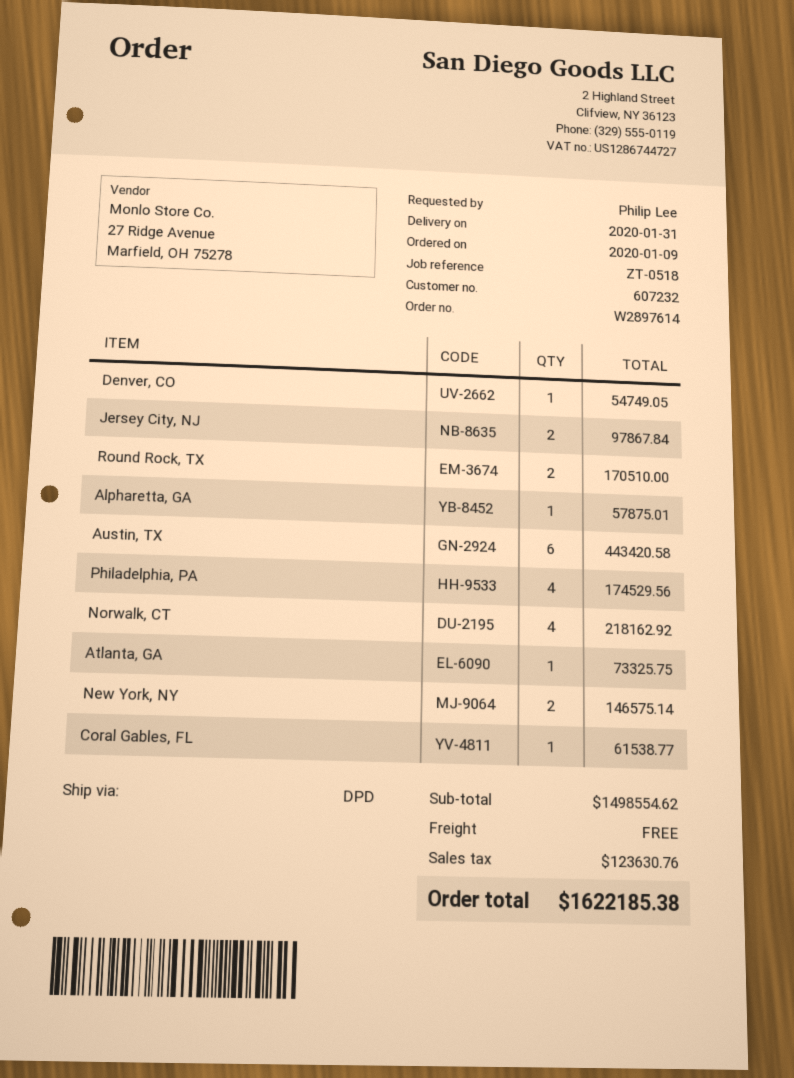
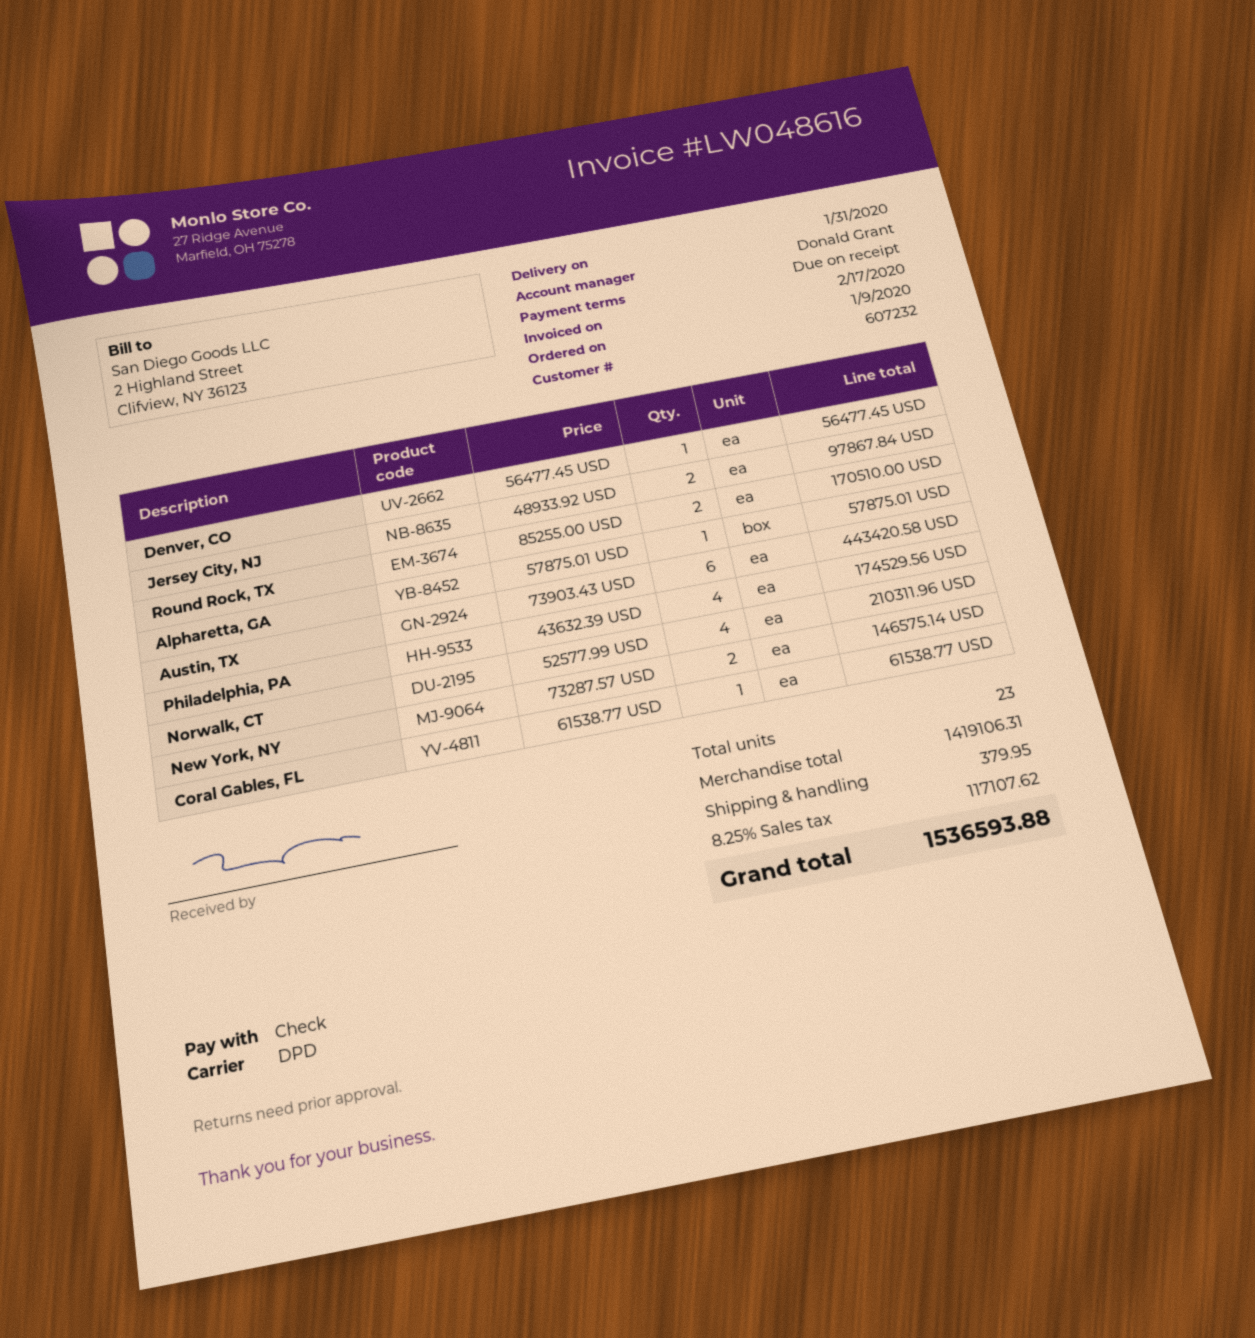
Denver, CO: 1 for 54749.05 -> 1 for 56477.45
Norwalk, CT: 4 for 218162.92 -> 4 for 210311.96
Atlanta, GA: 1 for 73325.75 -> none
subtotal: 1498554.62 -> 1419106.31
shipping: 0.00 -> 379.95
tax: 123630.76 -> 117107.62
total: 1622185.38 -> 1536593.88

